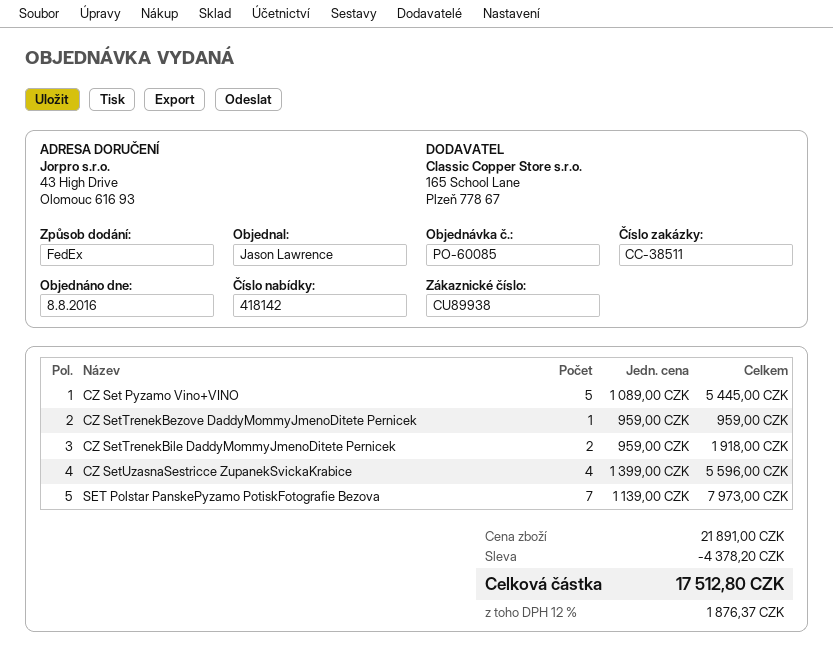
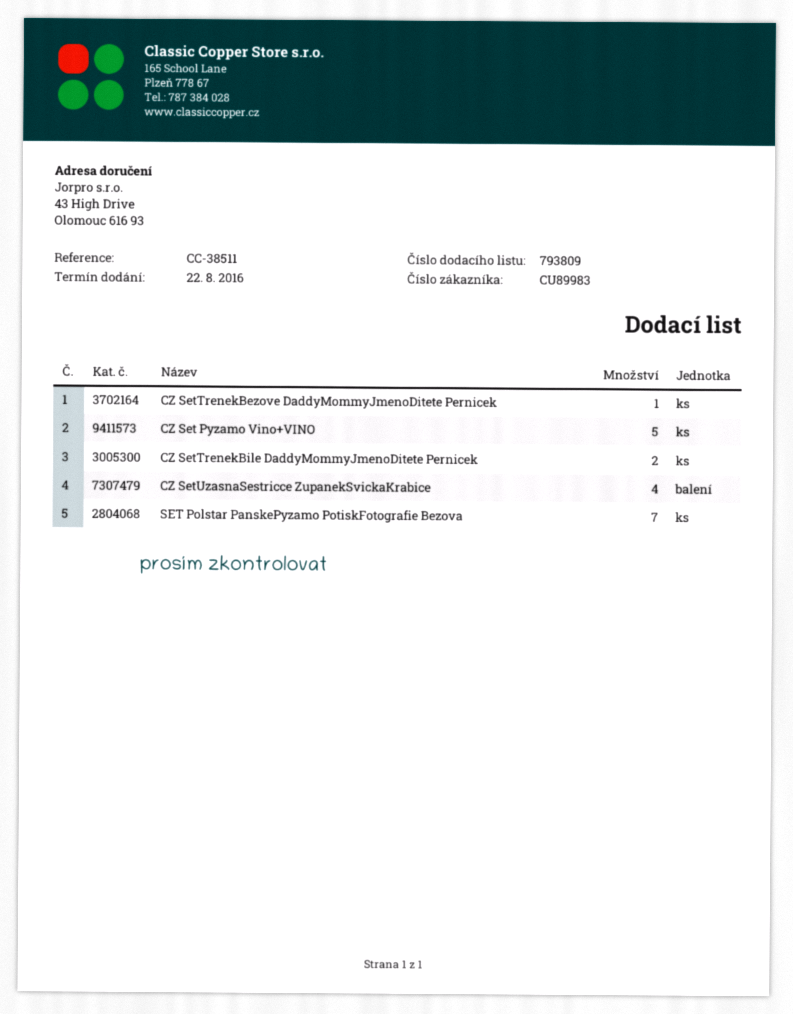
customer number: CU89938 -> CU89983

